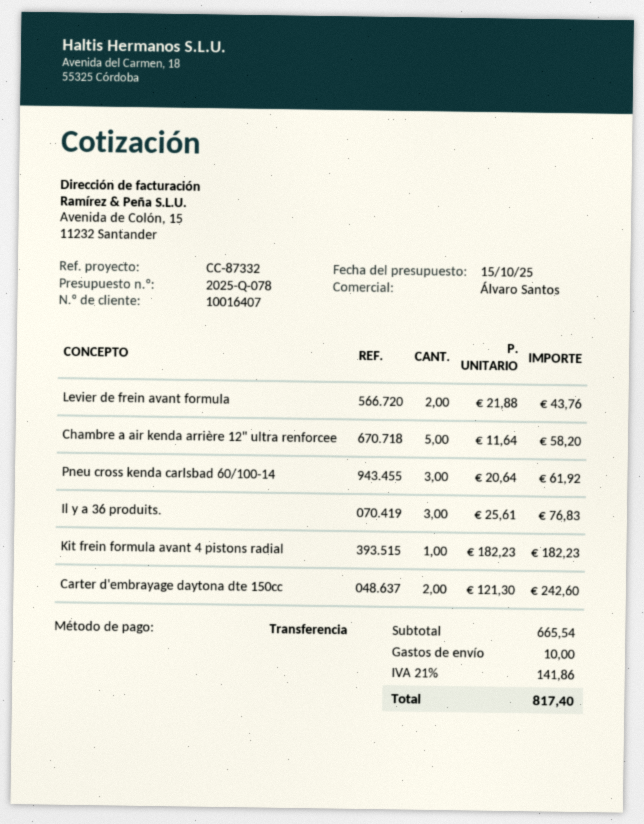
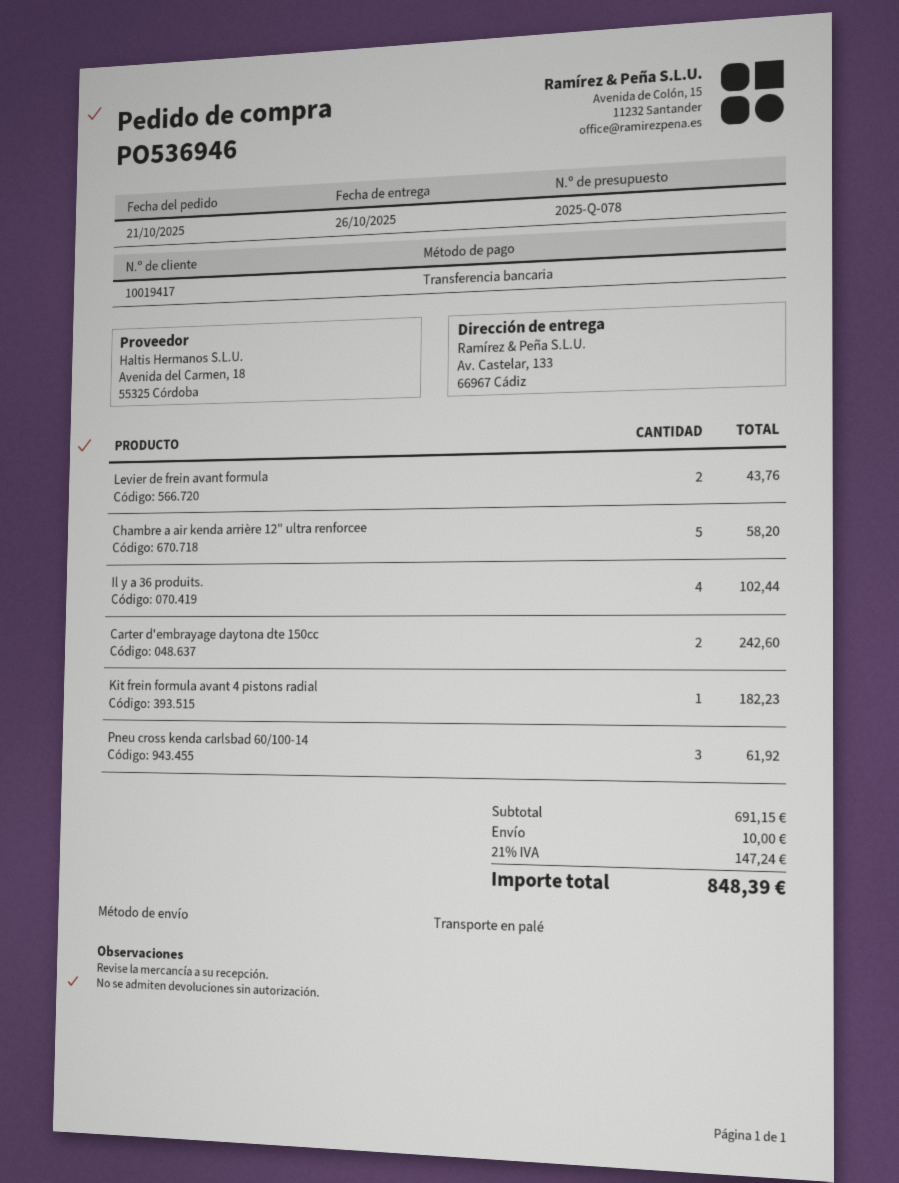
customer number: 10016407 -> 10019417
Il y a 36 produits.: 3 for 76.83 -> 4 for 102.44
subtotal: 665.54 -> 691.15
tax: 21% = 141.86 -> 21% = 147.24
total: 817.40 -> 848.39

